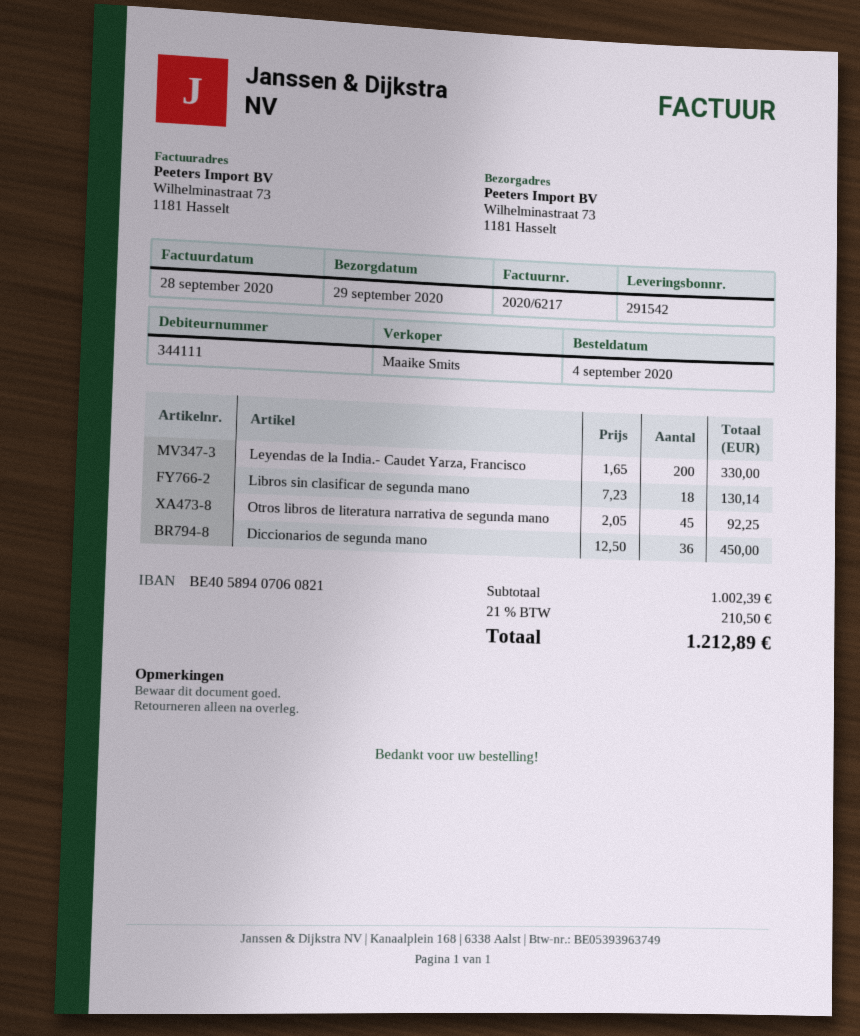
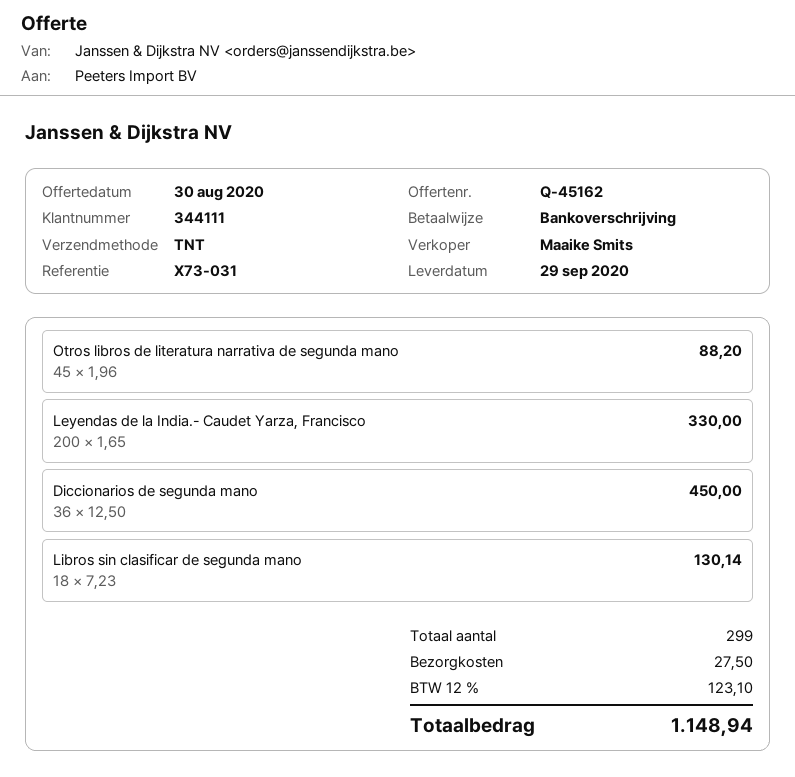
Otros libros de literatura narrativa de segunda mano: 45 x 2.05 = 92.25 -> 45 x 1.96 = 88.20
shipping: none -> 27.50
tax: 21% = 210.50 -> 12% = 123.10
total: 1212.89 -> 1148.94

